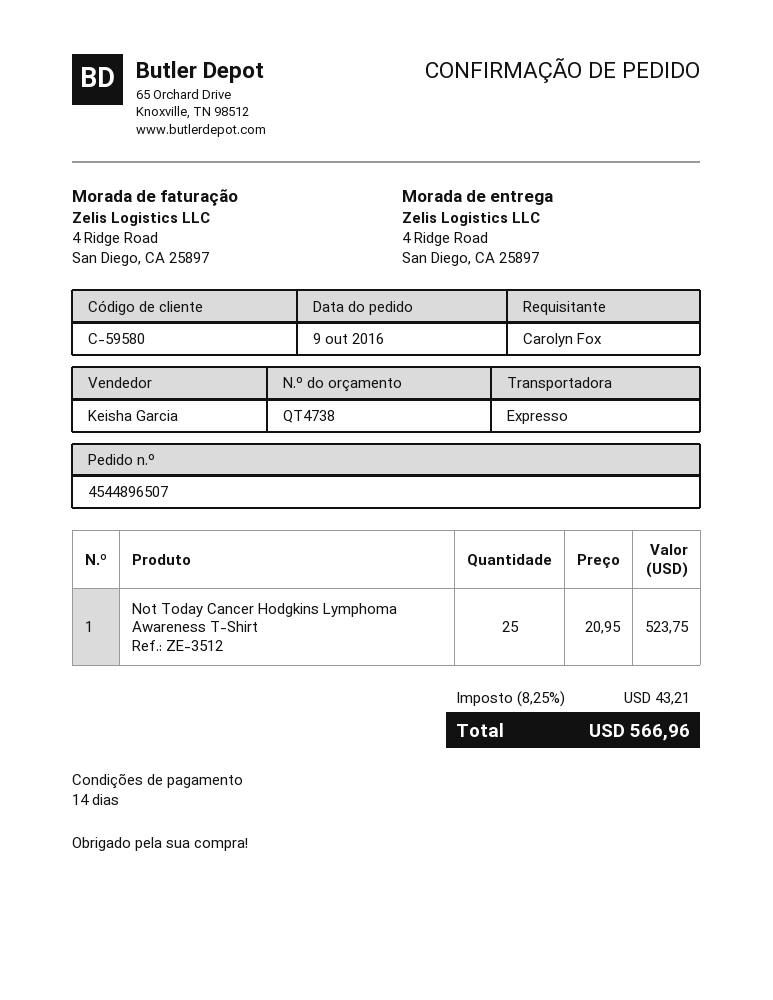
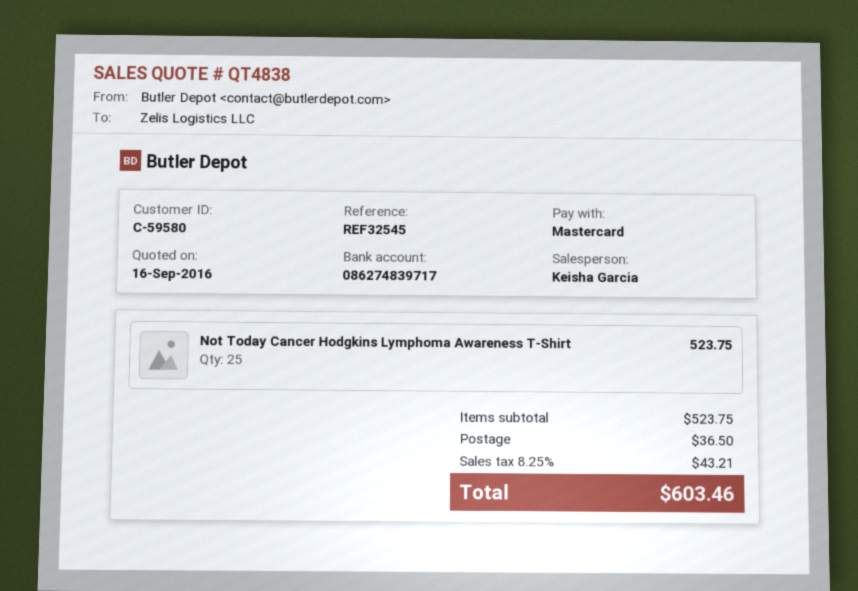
quote number: QT4738 -> QT4838
shipping: none -> 36.50
total: 566.96 -> 603.46

